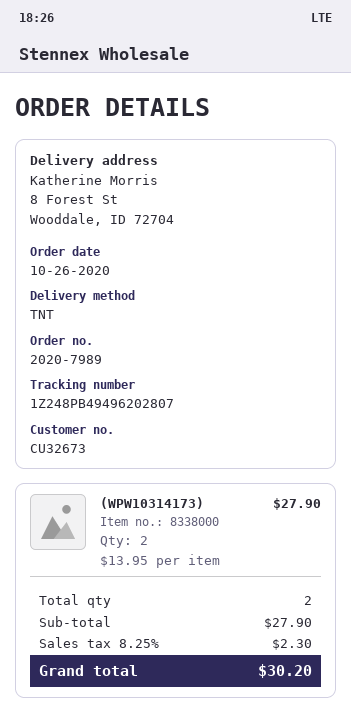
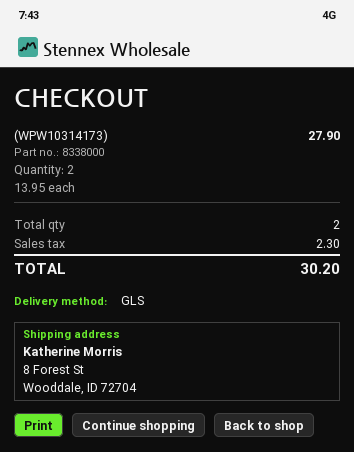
shipping method: TNT -> GLS

